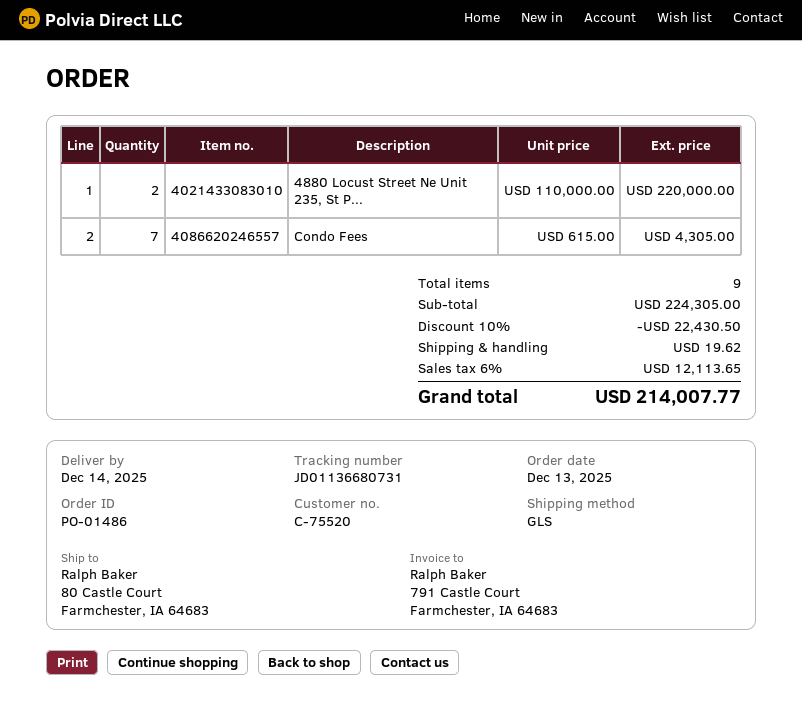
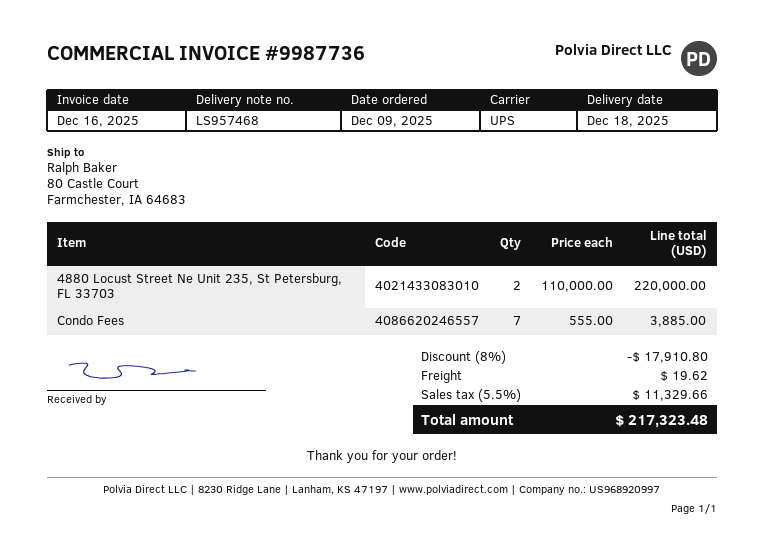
order date: 2025-12-13 -> 2025-12-09
delivery date: 2025-12-14 -> 2025-12-18
shipping method: GLS -> UPS
Condo Fees: 7 x 615.00 = 4305.00 -> 7 x 555.00 = 3885.00
discount: 10% = 22430.50 -> 8% = 17910.80
tax: 6% = 12113.65 -> 5.5% = 11329.66
total: 214007.77 -> 217323.48

